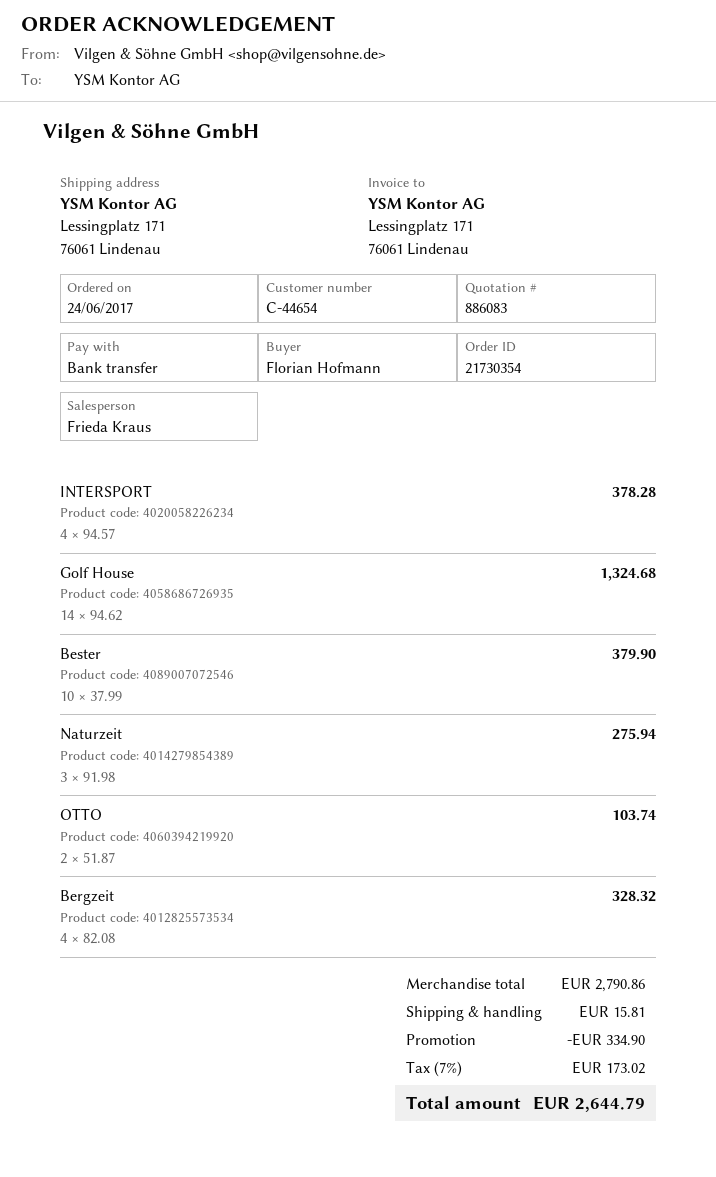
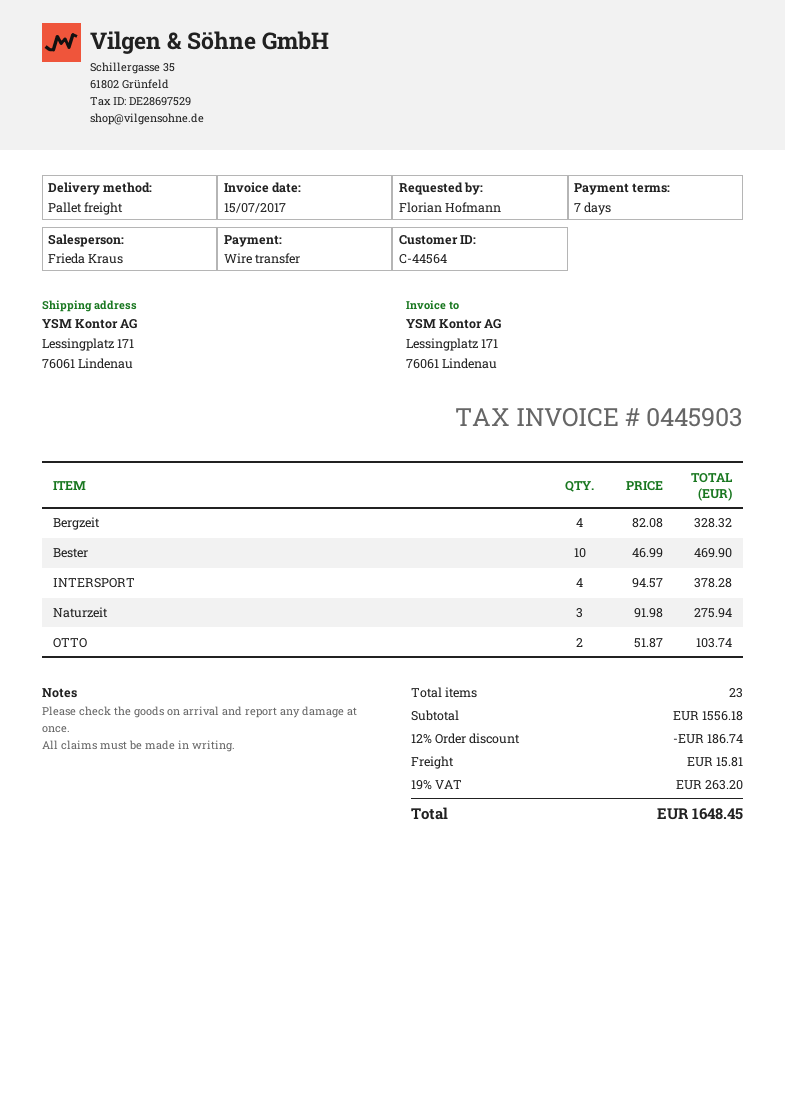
customer number: C-44654 -> C-44564
Golf House: 14 x 94.62 = 1324.68 -> none
Bester: 10 x 37.99 = 379.90 -> 10 x 46.99 = 469.90
subtotal: 2790.86 -> 1556.18
discount: 334.90 -> 186.74
tax: 7% = 173.02 -> 19% = 263.20
total: 2644.79 -> 1648.45

